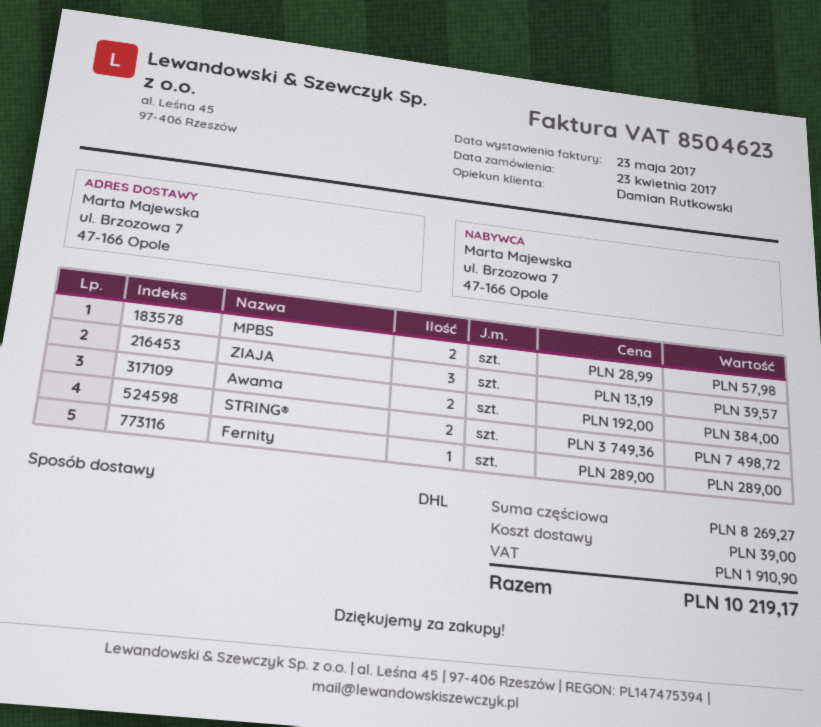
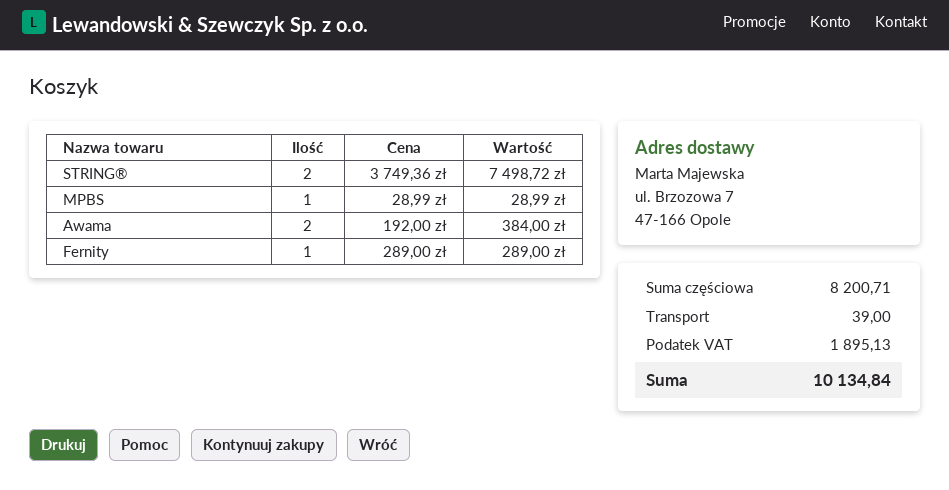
MPBS: 2 x 28.99 = 57.98 -> 1 x 28.99 = 28.99
ZIAJA: 3 x 13.19 = 39.57 -> none
subtotal: 8269.27 -> 8200.71
tax: 1910.90 -> 1895.13
total: 10219.17 -> 10134.84

